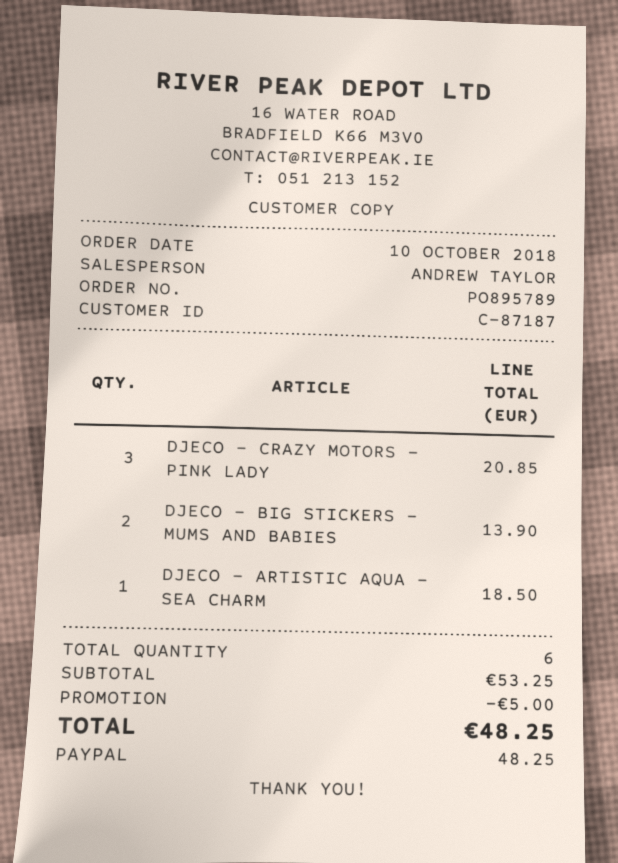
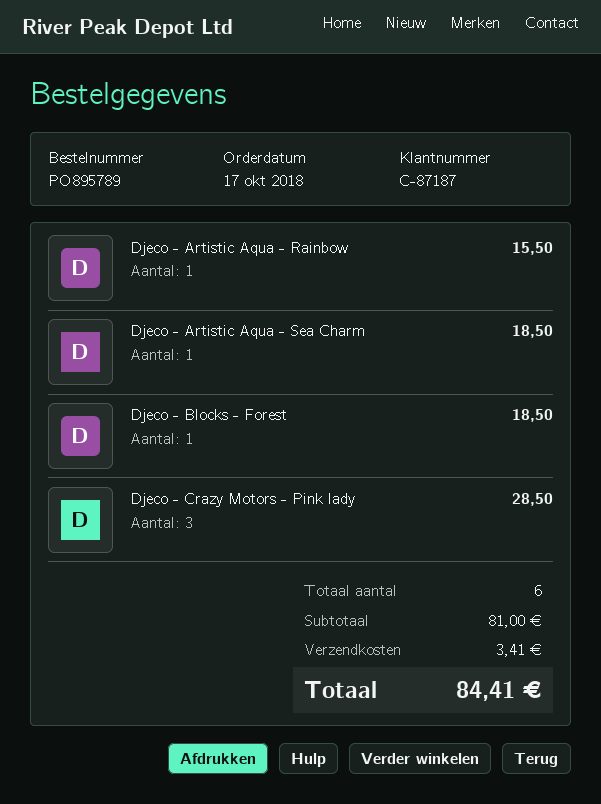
order date: 2018-10-10 -> 2018-10-17
DJECO - CRAZY MOTORS - PINK LADY: 3 for 20.85 -> 3 for 28.50
DJECO - BIG STICKERS - MUMS AND BABIES: 2 for 13.90 -> none
Djeco - Artistic Aqua - Rainbow: none -> 1 for 15.50
Djeco - Blocks - Forest: none -> 1 for 18.50
subtotal: 53.25 -> 81.00
discount: 5.00 -> none
shipping: none -> 3.41
total: 48.25 -> 84.41

